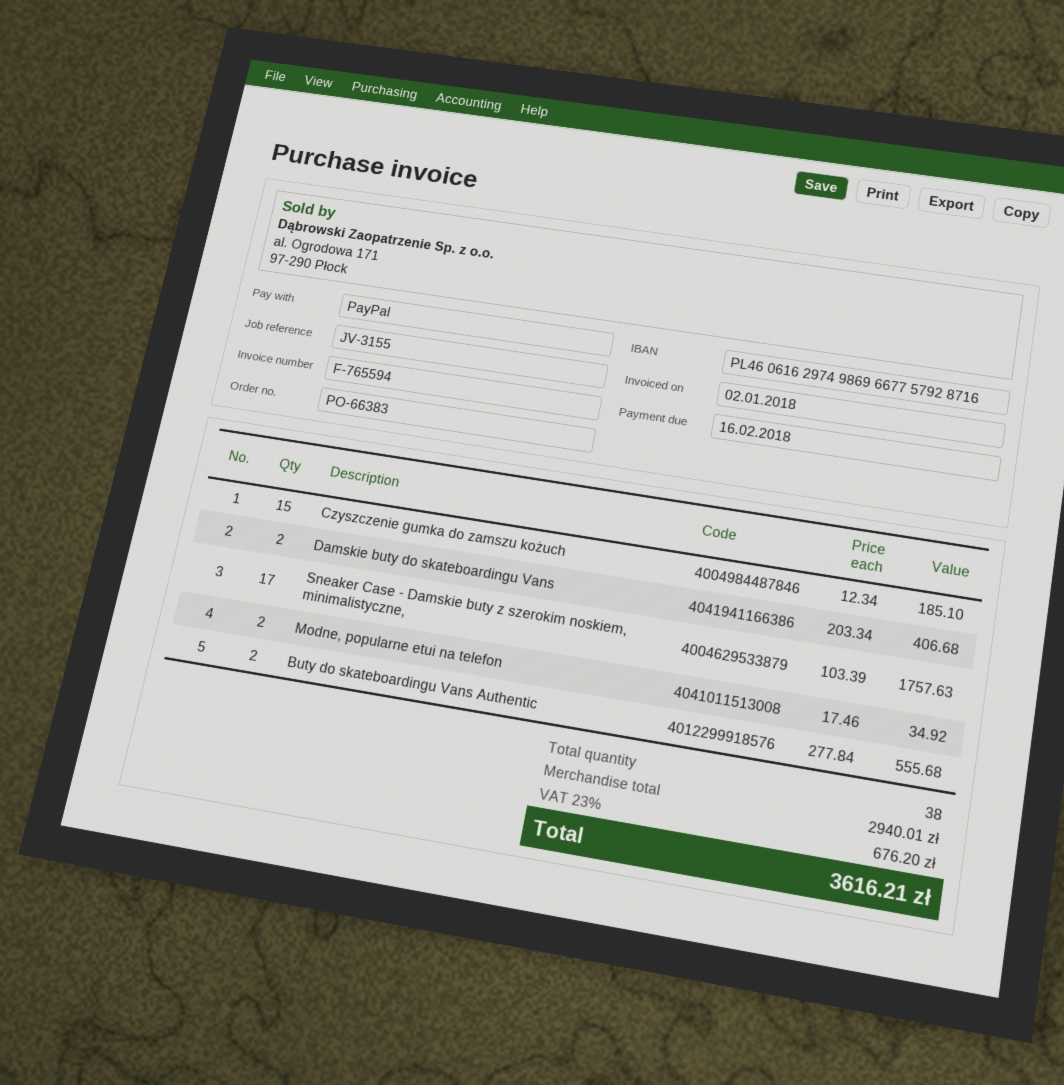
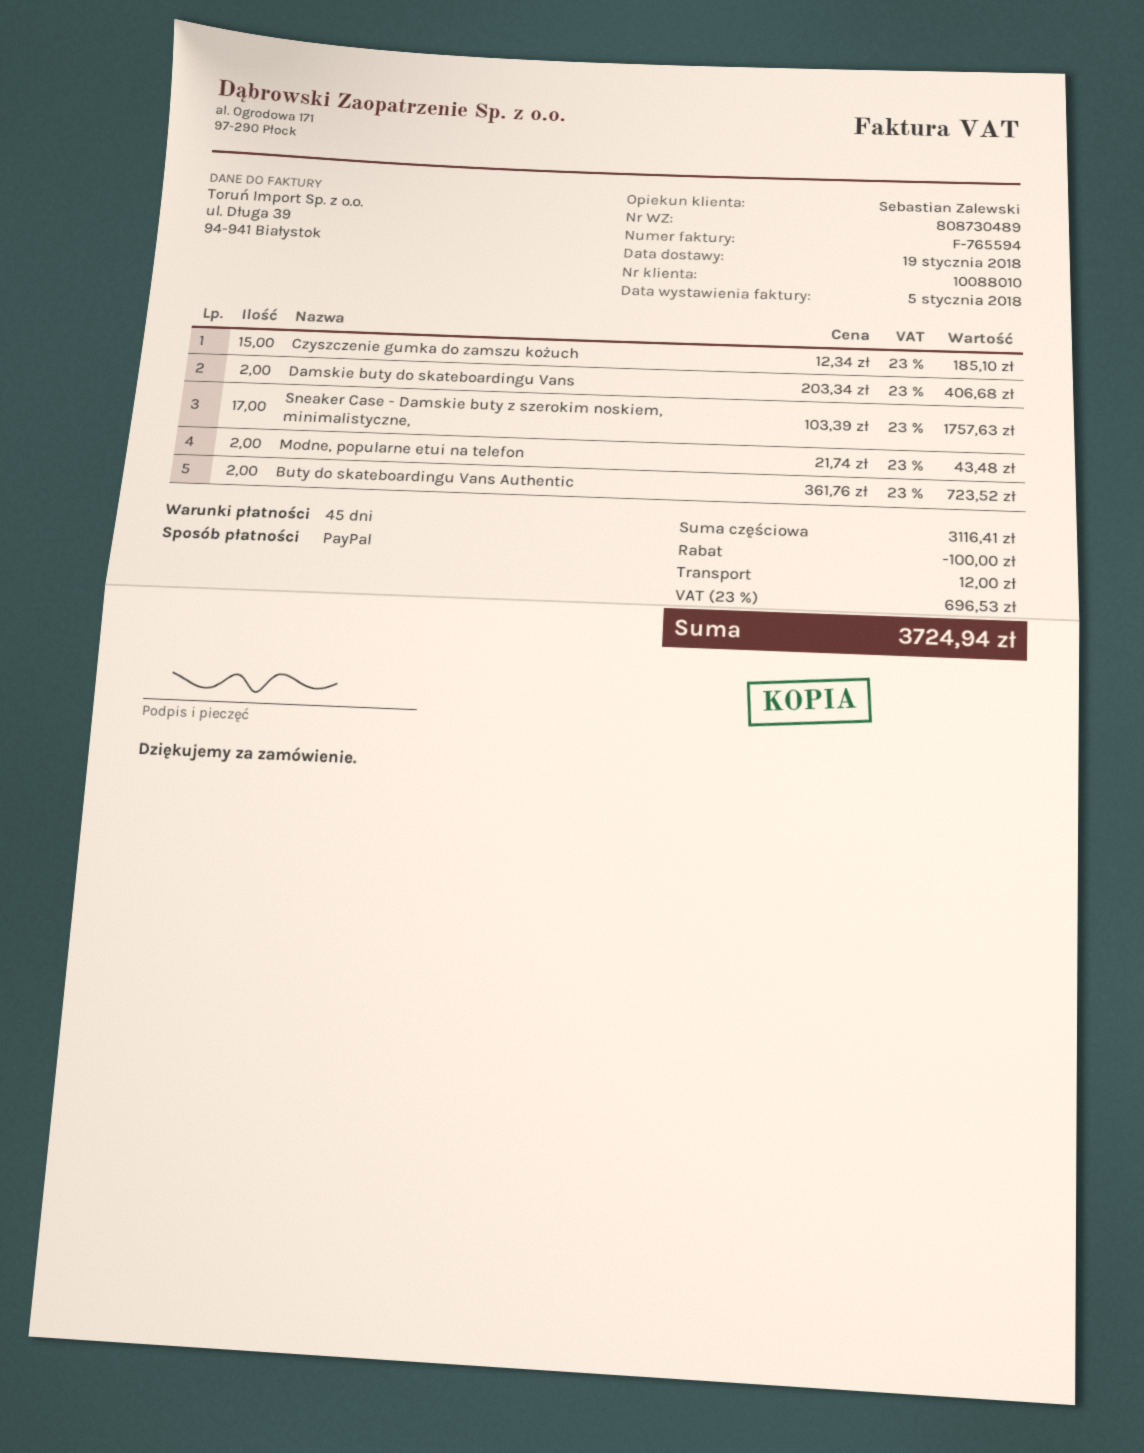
invoice date: 2018-01-02 -> 2018-01-05
Modne, popularne etui na telefon: 2 x 17.46 = 34.92 -> 2 x 21.74 = 43.48
Buty do skateboardingu Vans Authentic: 2 x 277.84 = 555.68 -> 2 x 361.76 = 723.52
subtotal: 2940.01 -> 3116.41
discount: none -> 100.00
shipping: none -> 12.00
tax: 23% = 676.20 -> 23% = 696.53
total: 3616.21 -> 3724.94

